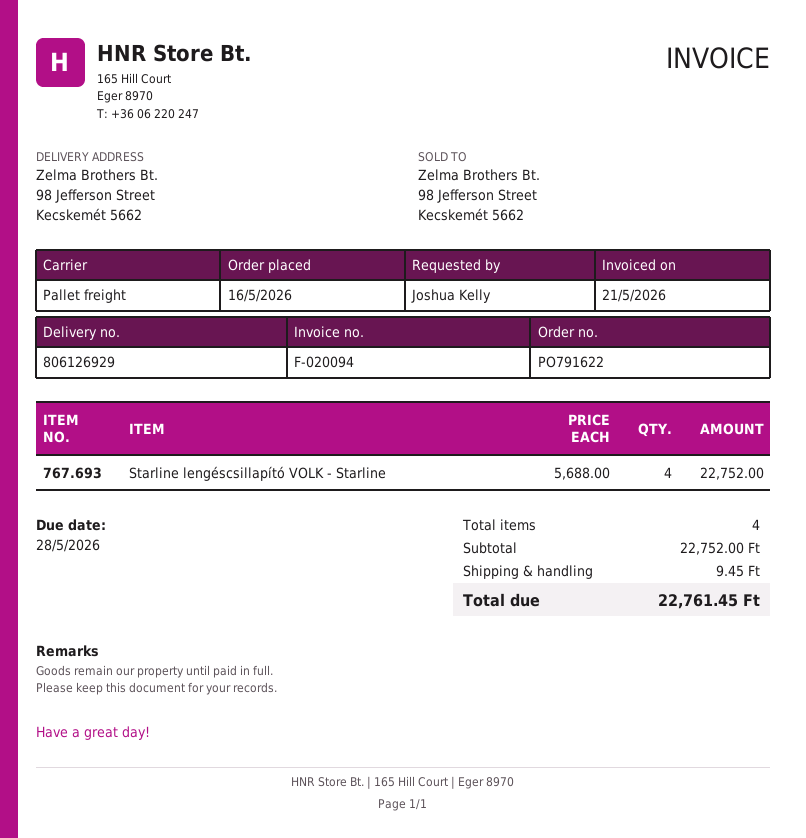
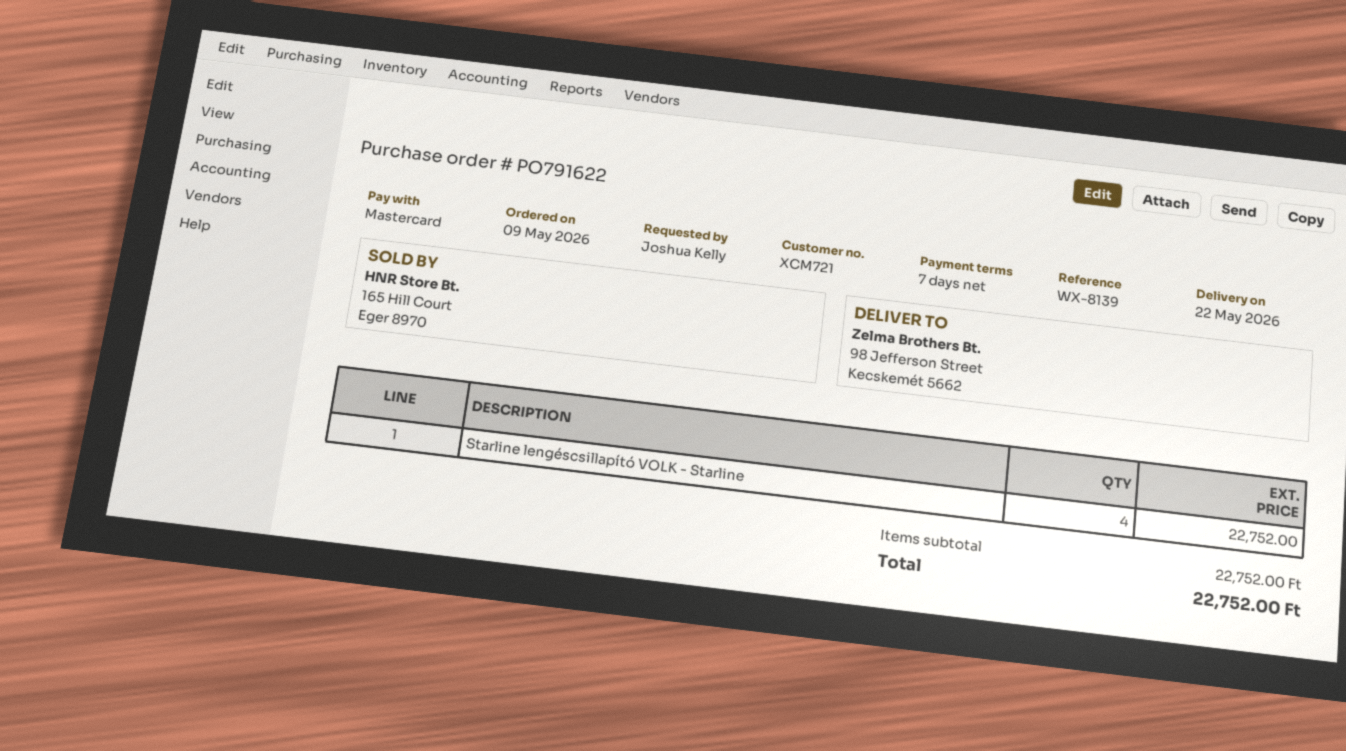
order date: 2026-05-16 -> 2026-05-09
shipping: 9.45 -> none
total: 22761.45 -> 22752.00

